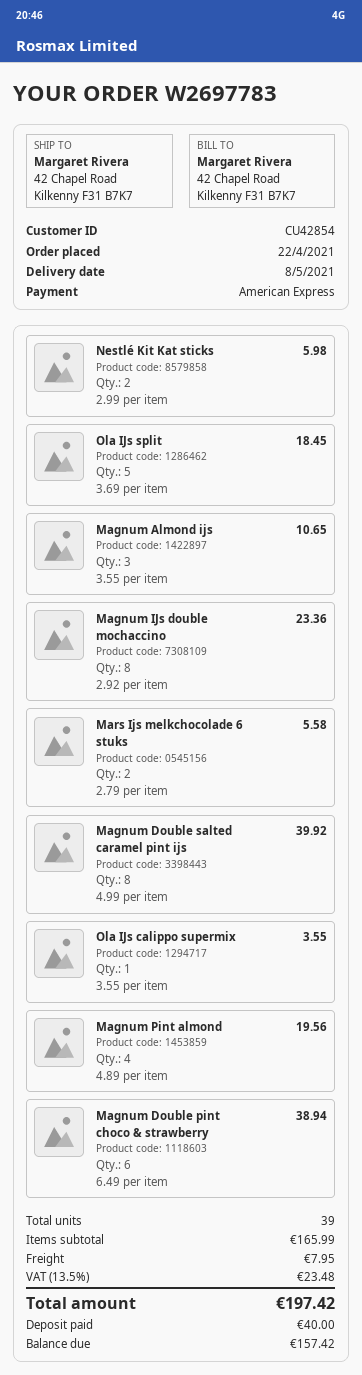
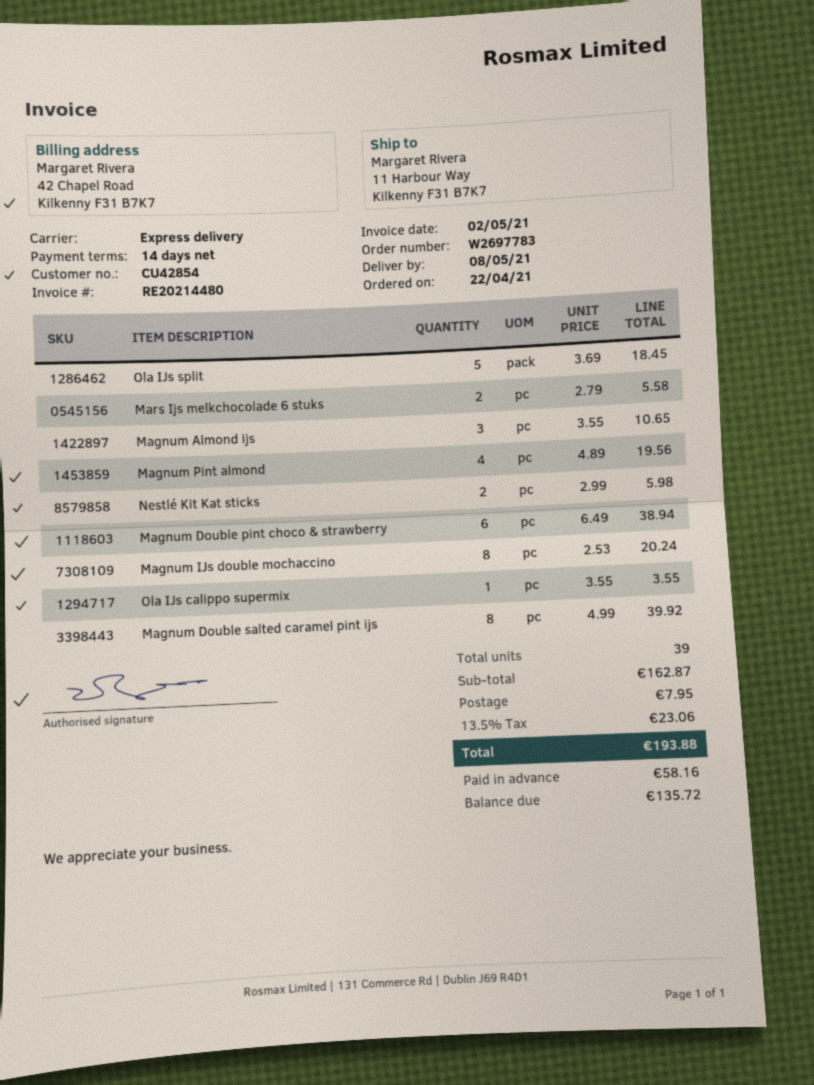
ship to: 42 Chapel Road, Kilkenny F31 B7K7 -> 11 Harbour Way, Kilkenny F31 B7K7
Magnum IJs double mochaccino: 8 x 2.92 = 23.36 -> 8 x 2.53 = 20.24
subtotal: 165.99 -> 162.87
tax: 13.5% = 23.48 -> 13.5% = 23.06
total: 197.42 -> 193.88
deposit: 40.00 -> 58.16
balance: 157.42 -> 135.72

